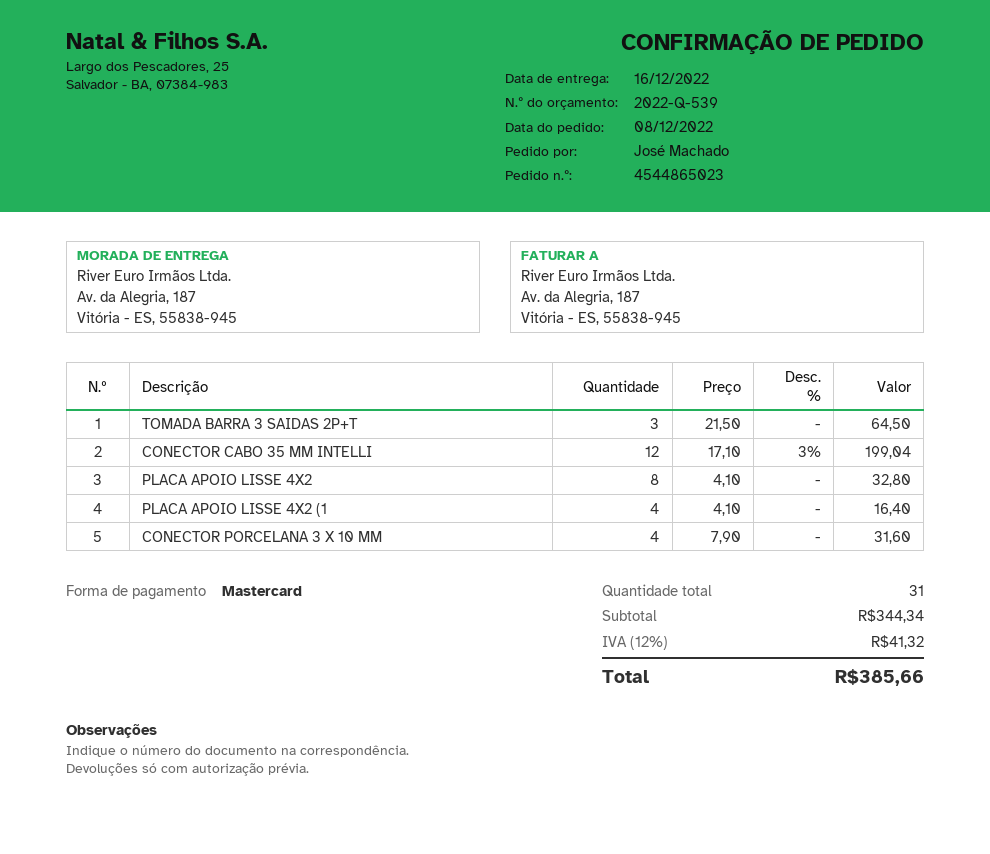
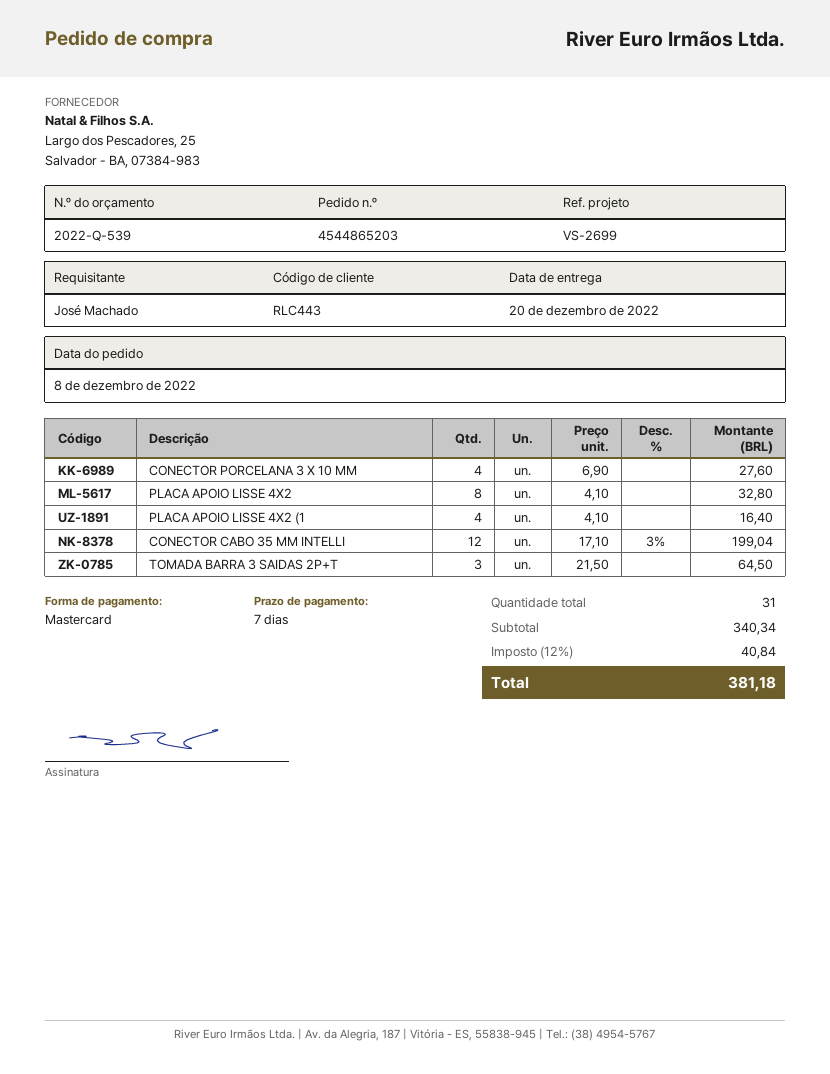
order number: 4544865023 -> 4544865203
delivery date: 2022-12-16 -> 2022-12-20
CONECTOR PORCELANA 3 X 10 MM: 4 x 7.90 = 31.60 -> 4 x 6.90 = 27.60
subtotal: 344.34 -> 340.34
tax: 12% = 41.32 -> 12% = 40.84
total: 385.66 -> 381.18

